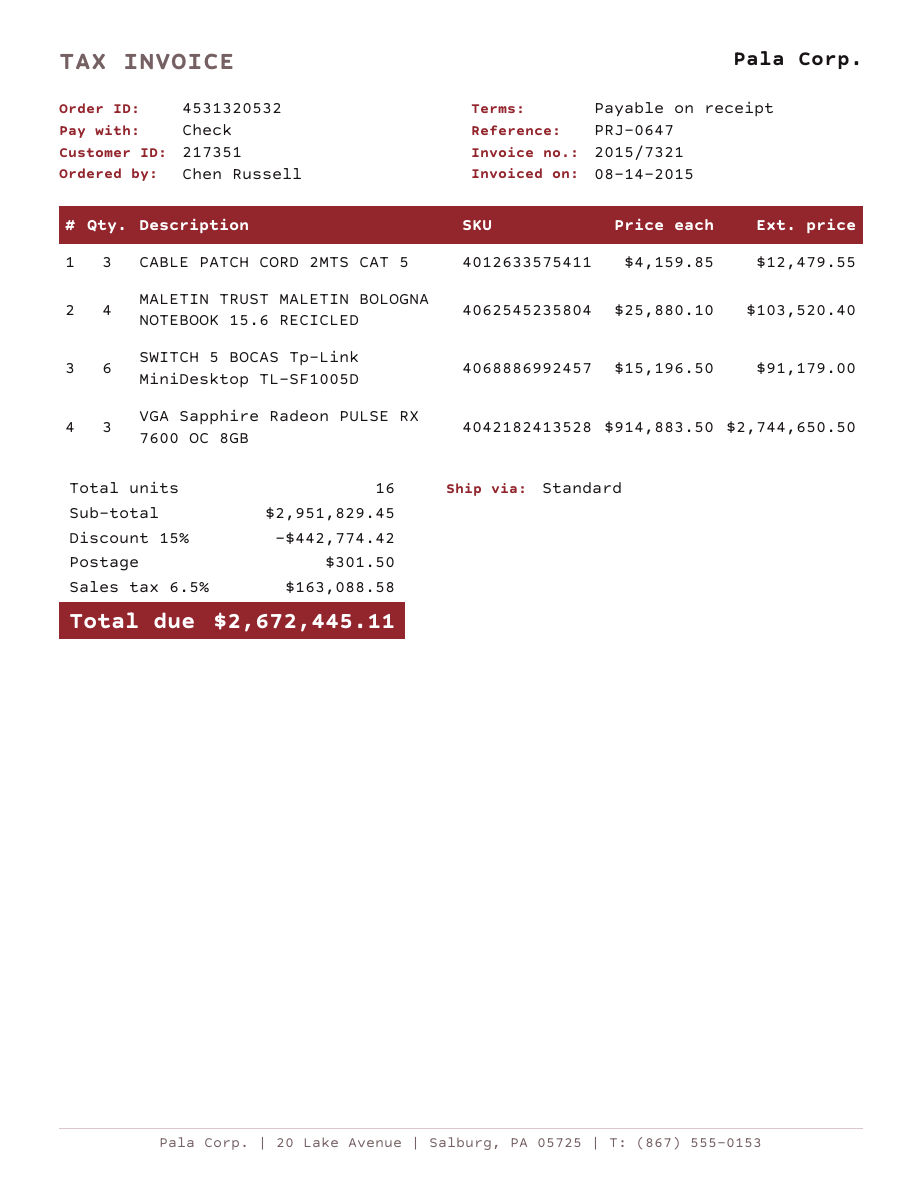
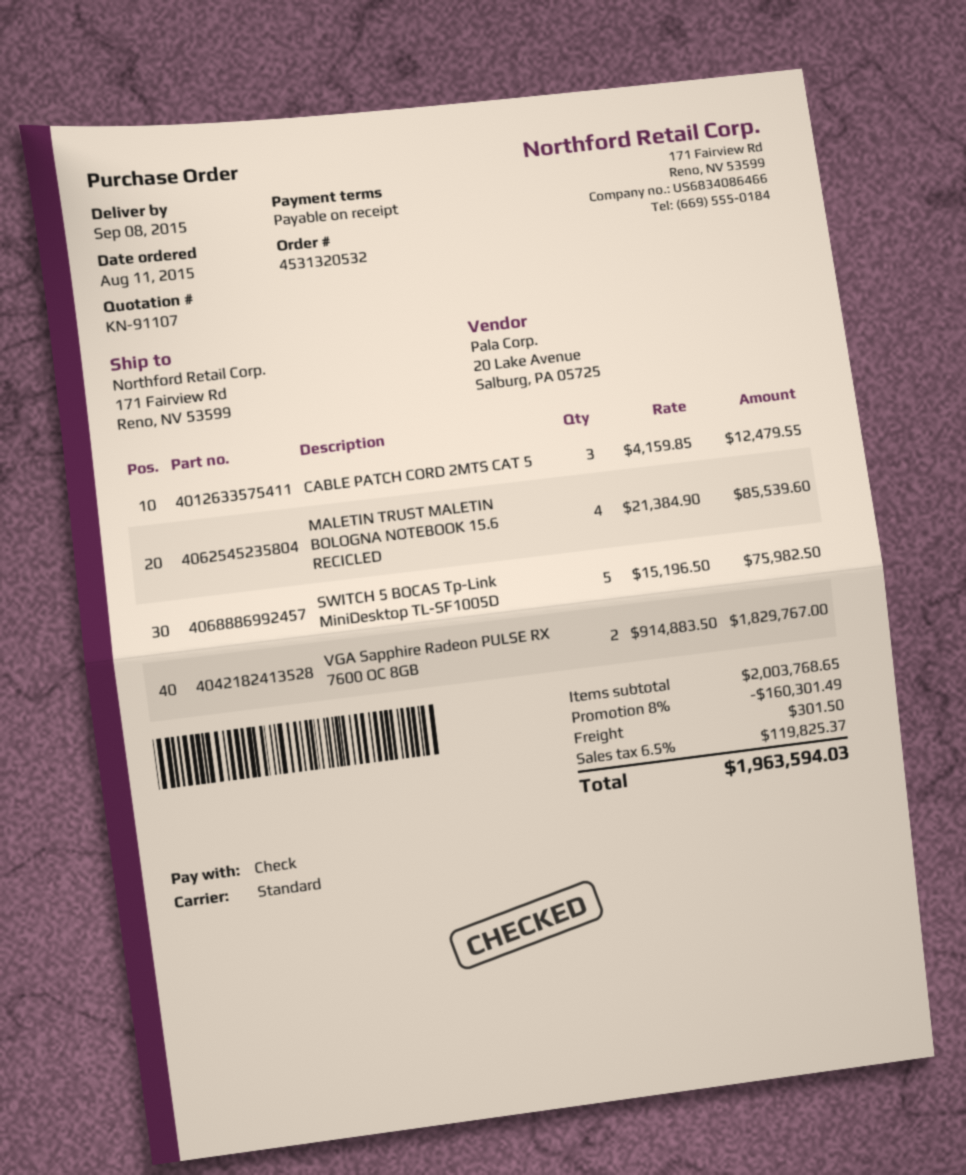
MALETIN TRUST MALETIN BOLOGNA NOTEBOOK 15.6 RECICLED: 4 x 25880.10 = 103520.40 -> 4 x 21384.90 = 85539.60
SWITCH 5 BOCAS Tp-Link MiniDesktop TL-SF1005D: 6 x 15196.50 = 91179.00 -> 5 x 15196.50 = 75982.50
VGA Sapphire Radeon PULSE RX 7600 OC 8GB: 3 x 914883.50 = 2744650.50 -> 2 x 914883.50 = 1829767.00
subtotal: 2951829.45 -> 2003768.65
discount: 15% = 442774.42 -> 8% = 160301.49
tax: 6.5% = 163088.58 -> 6.5% = 119825.37
total: 2672445.11 -> 1963594.03

